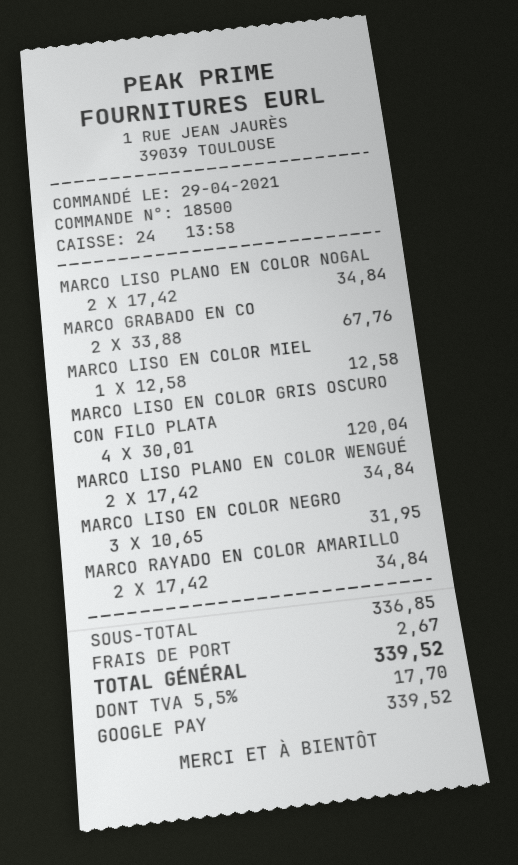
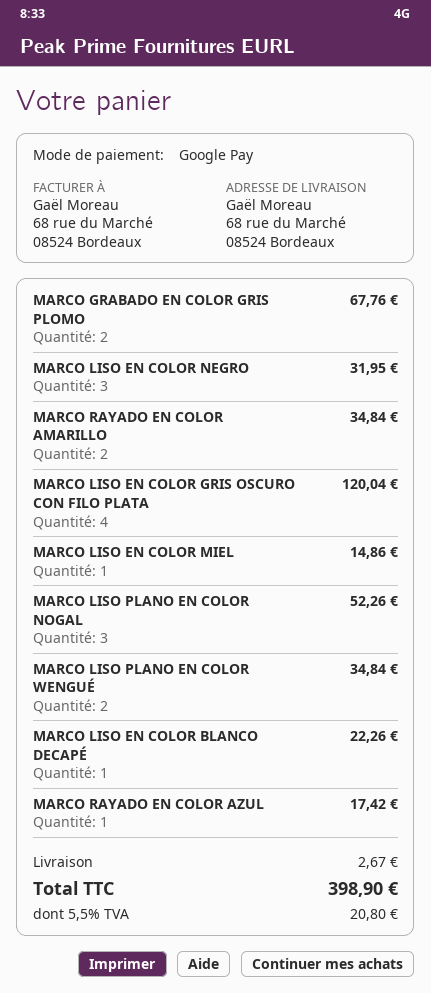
MARCO LISO PLANO EN COLOR NOGAL: 2 for 34.84 -> 3 for 52.26
MARCO LISO EN COLOR MIEL: 1 for 12.58 -> 1 for 14.86
MARCO LISO EN COLOR BLANCO DECAPÉ: none -> 1 for 22.26
MARCO RAYADO EN COLOR AZUL: none -> 1 for 17.42
tax: 5.5% = 17.70 -> 5.5% = 20.80
total: 339.52 -> 398.90

